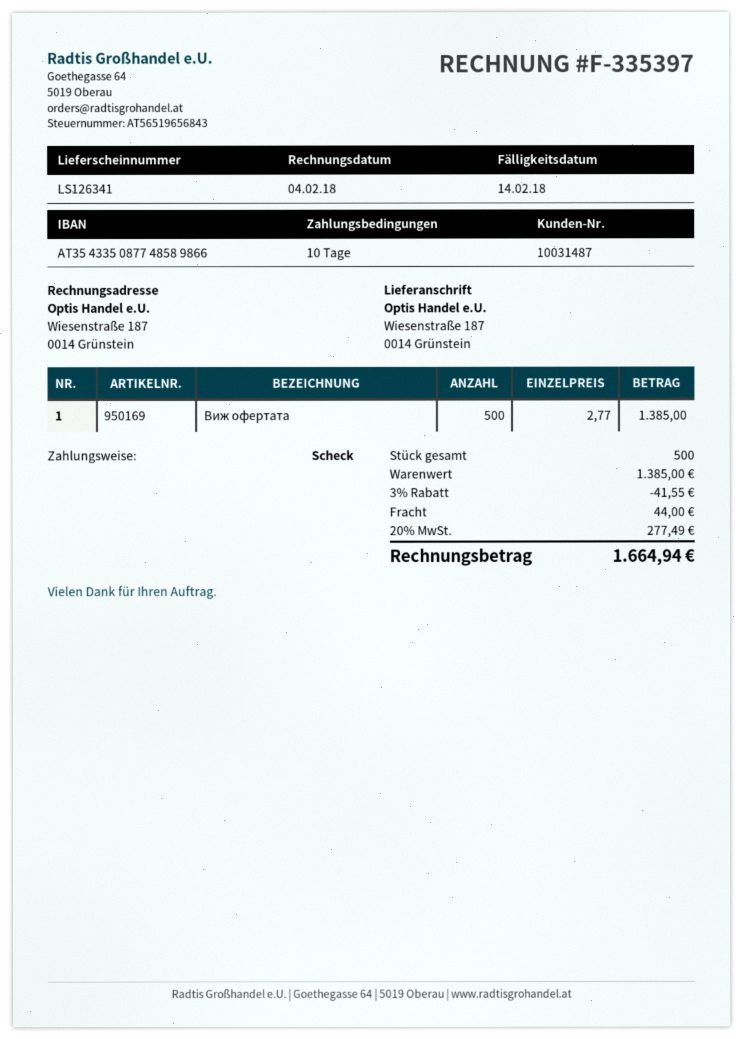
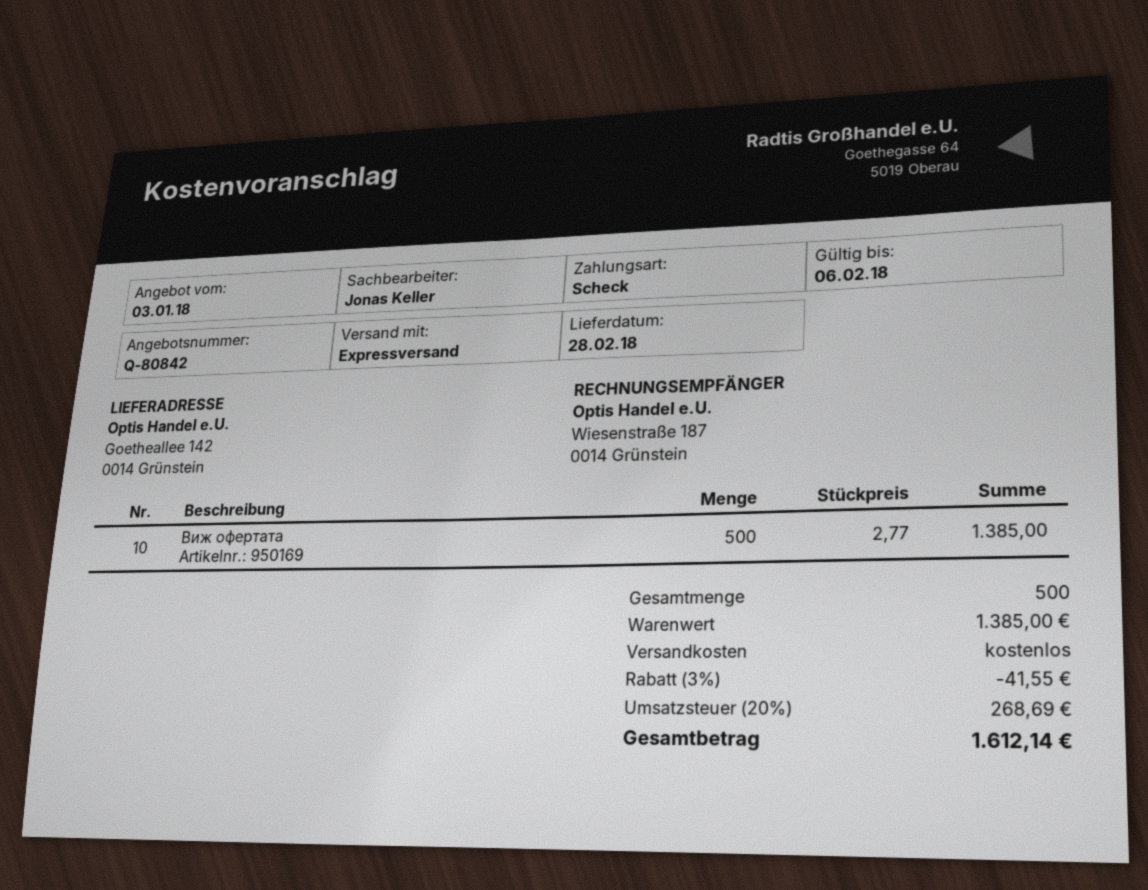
ship to: Wiesenstraße 187, 0014 Grünstein -> Goetheallee 142, 0014 Grünstein
shipping: 44.00 -> 0.00
tax: 20% = 277.49 -> 20% = 268.69
total: 1664.94 -> 1612.14

